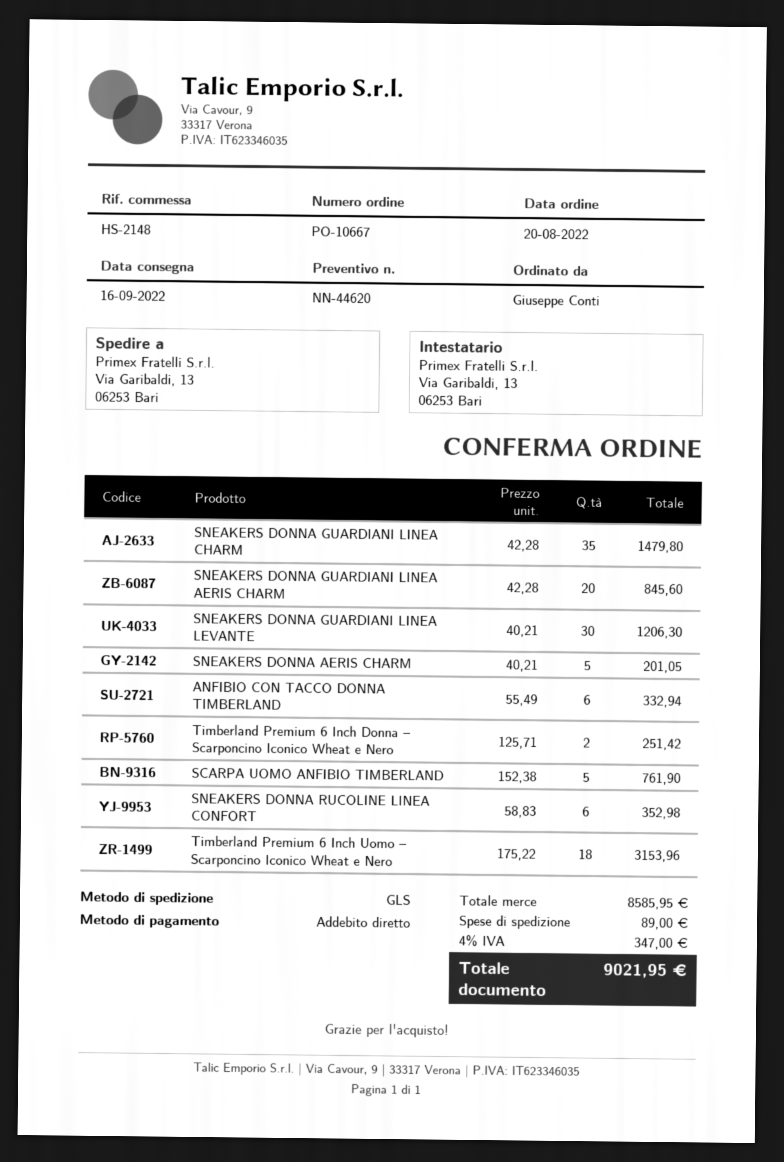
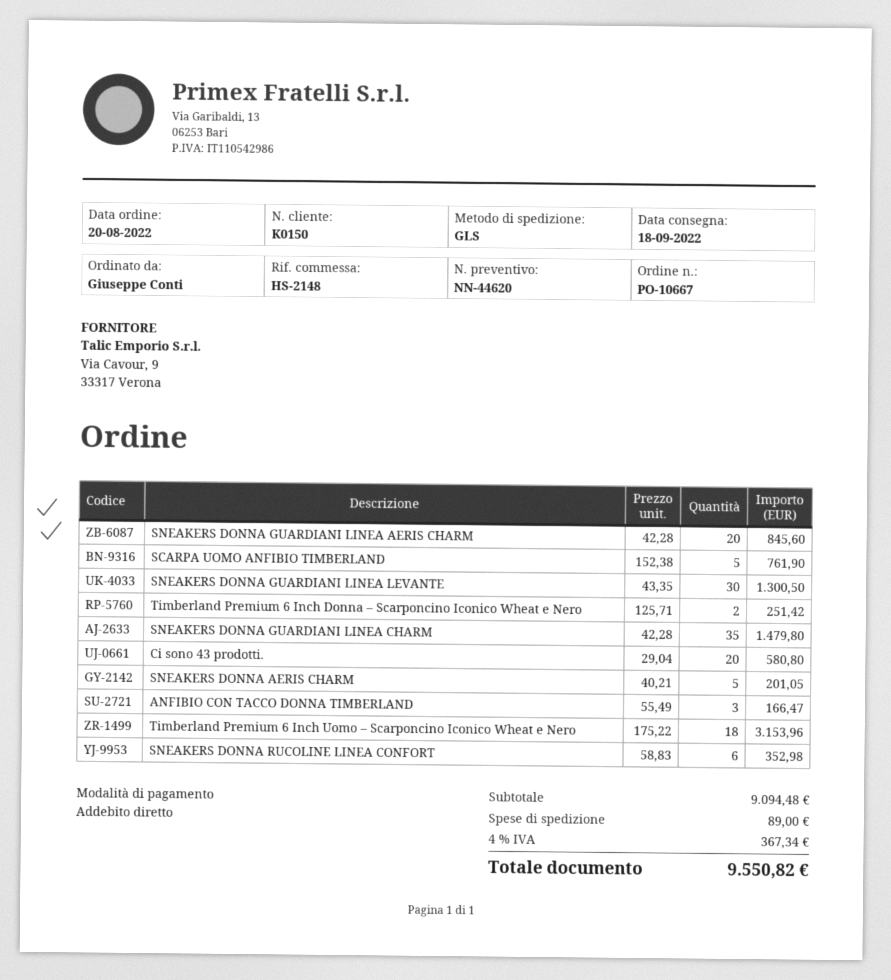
delivery date: 2022-09-16 -> 2022-09-18
SNEAKERS DONNA GUARDIANI LINEA LEVANTE: 30 x 40.21 = 1206.30 -> 30 x 43.35 = 1300.50
ANFIBIO CON TACCO DONNA TIMBERLAND: 6 x 55.49 = 332.94 -> 3 x 55.49 = 166.47
Ci sono 43 prodotti.: none -> 20 x 29.04 = 580.80
subtotal: 8585.95 -> 9094.48
tax: 4% = 347.00 -> 4% = 367.34
total: 9021.95 -> 9550.82

